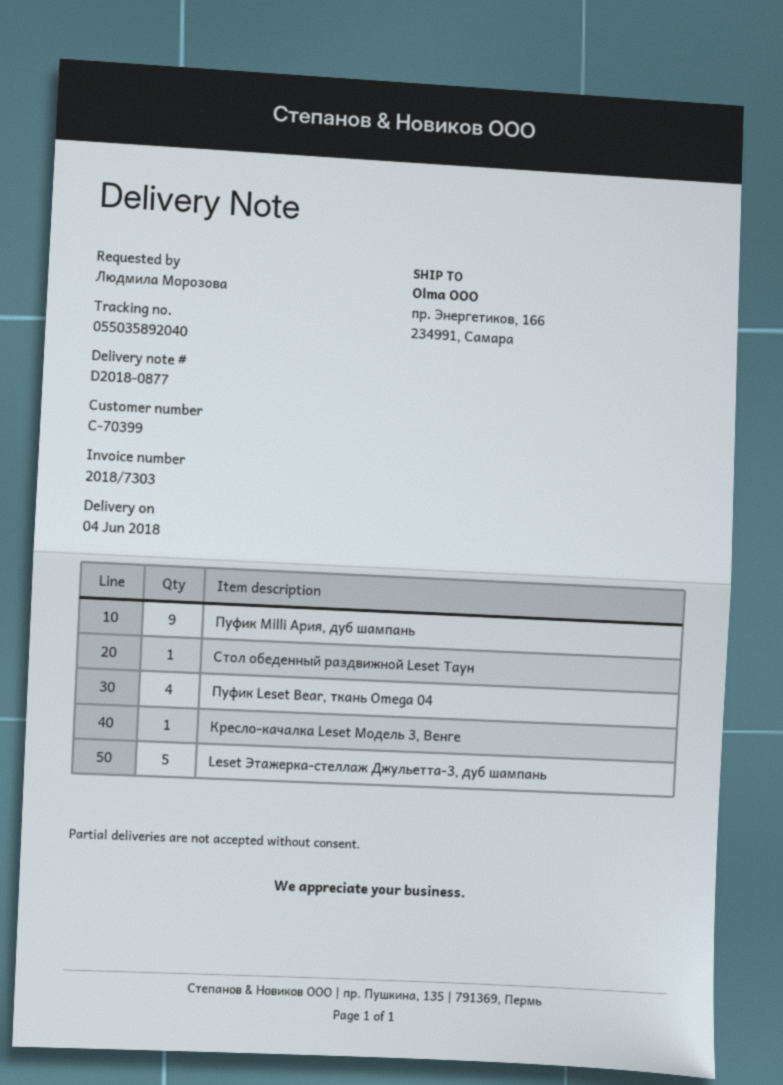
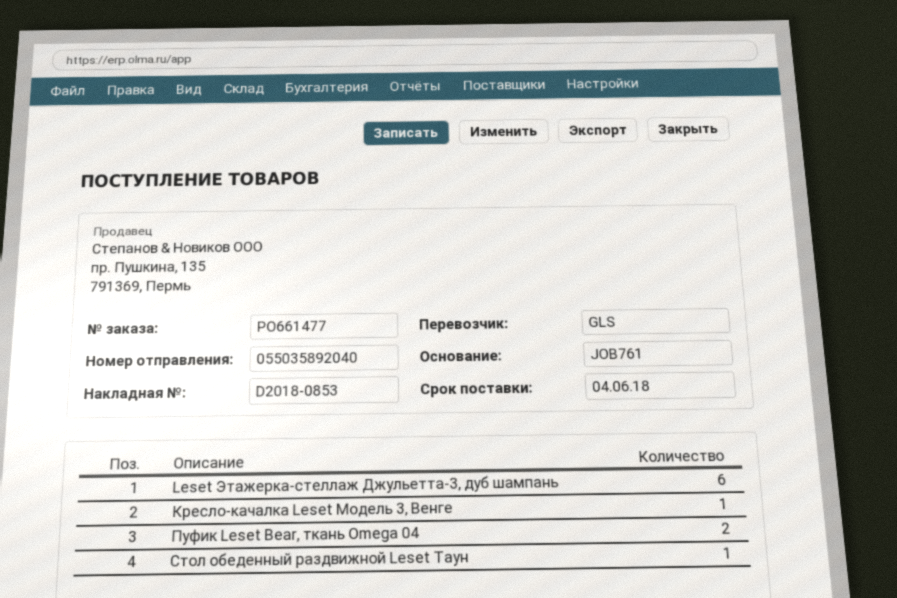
delivery note number: D2018-0877 -> D2018-0853
Пуфик Milli Ария, дуб шампань: 9 -> none
Пуфик Leset Bear, ткань Omega 04: 4 -> 2
Leset Этажерка-стеллаж Джульетта-3, дуб шампань: 5 -> 6

